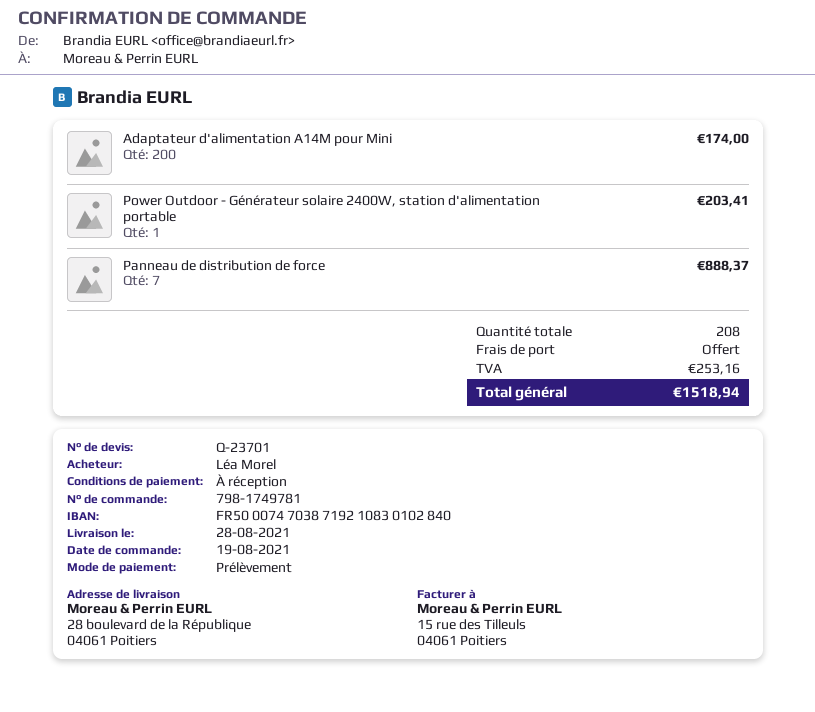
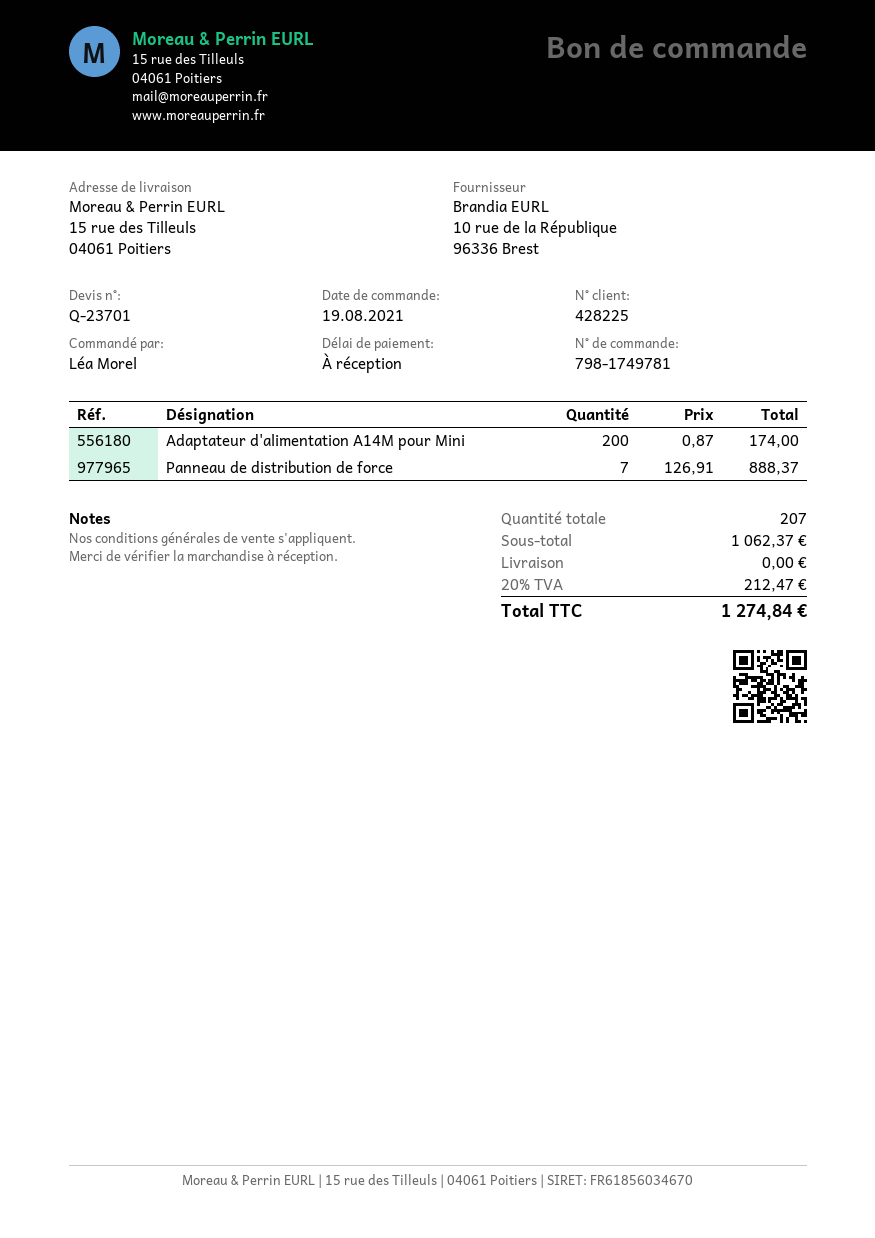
ship to: 28 boulevard de la République, 04061 Poitiers -> 15 rue des Tilleuls, 04061 Poitiers
Power Outdoor - Générateur solaire 2400W, station d'alimentation portable: 1 for 203.41 -> none
total quantity: 208 -> 207
tax: 253.16 -> 212.47
total: 1518.94 -> 1274.84

